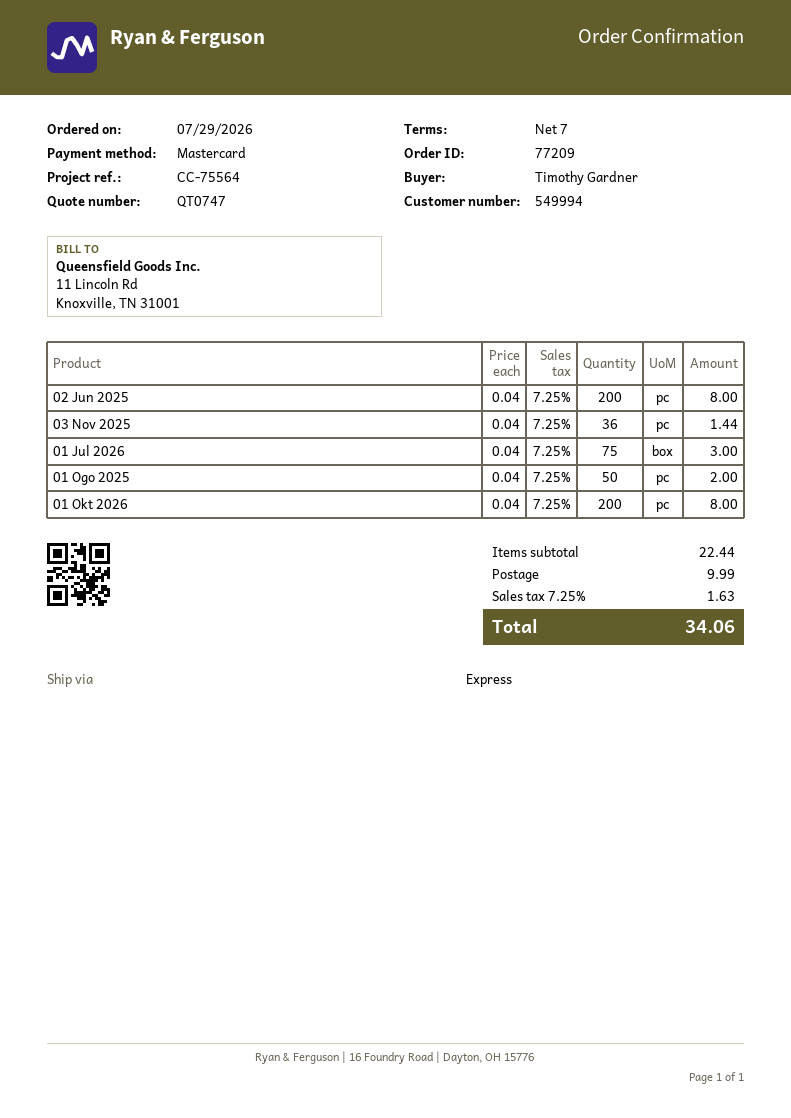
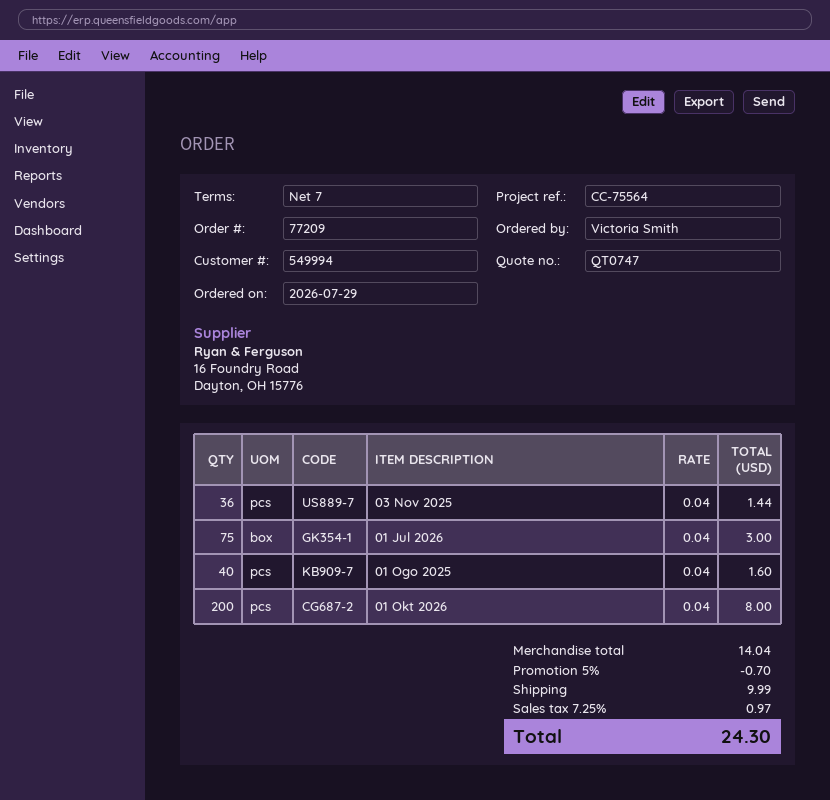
ordered by: Timothy Gardner -> Victoria Smith
02 Jun 2025: 200 x 0.04 = 8.00 -> none
01 Ogo 2025: 50 x 0.04 = 2.00 -> 40 x 0.04 = 1.60
subtotal: 22.44 -> 14.04
discount: none -> 5% = 0.70
tax: 7.25% = 1.63 -> 7.25% = 0.97
total: 34.06 -> 24.30

